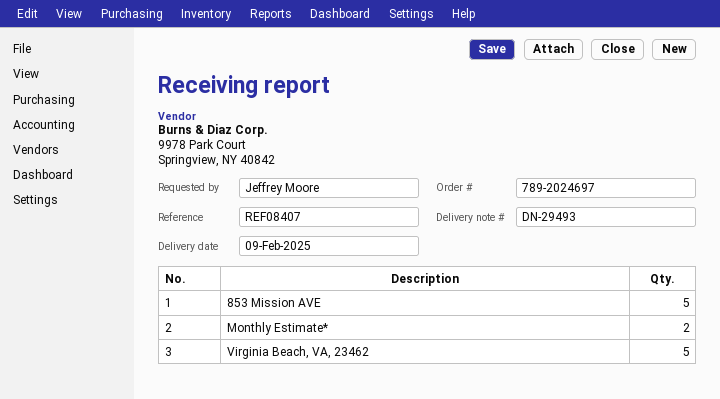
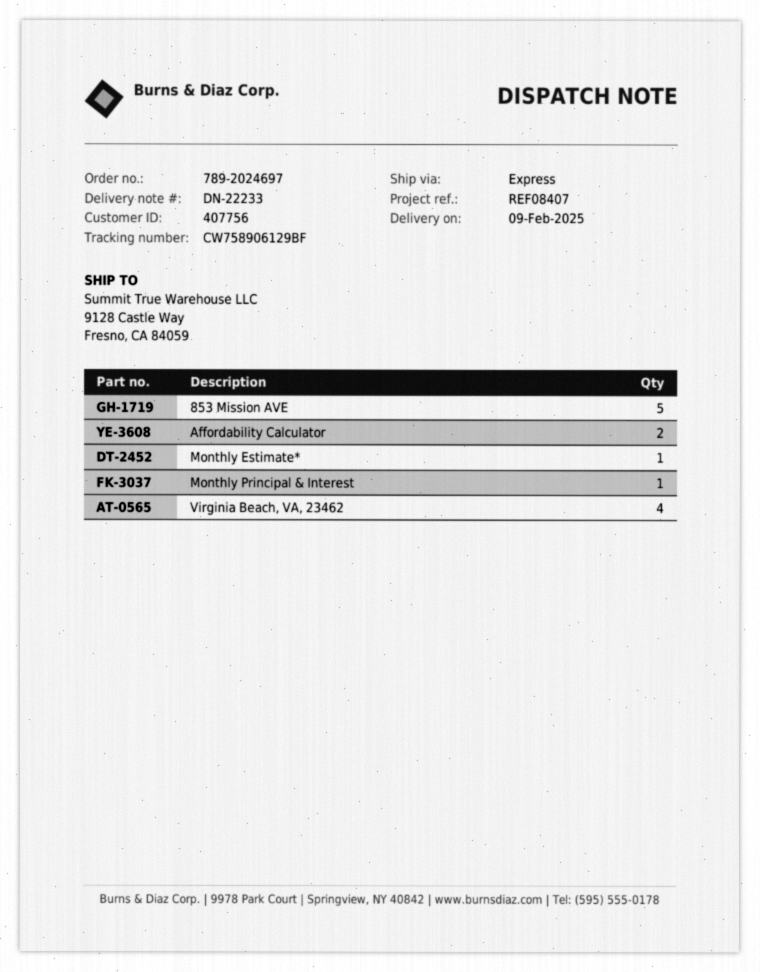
delivery note number: DN-29493 -> DN-22233
Monthly Estimate*: 2 -> 1
Virginia Beach, VA, 23462: 5 -> 4
Affordability Calculator: none -> 2
Monthly Principal & Interest: none -> 1

